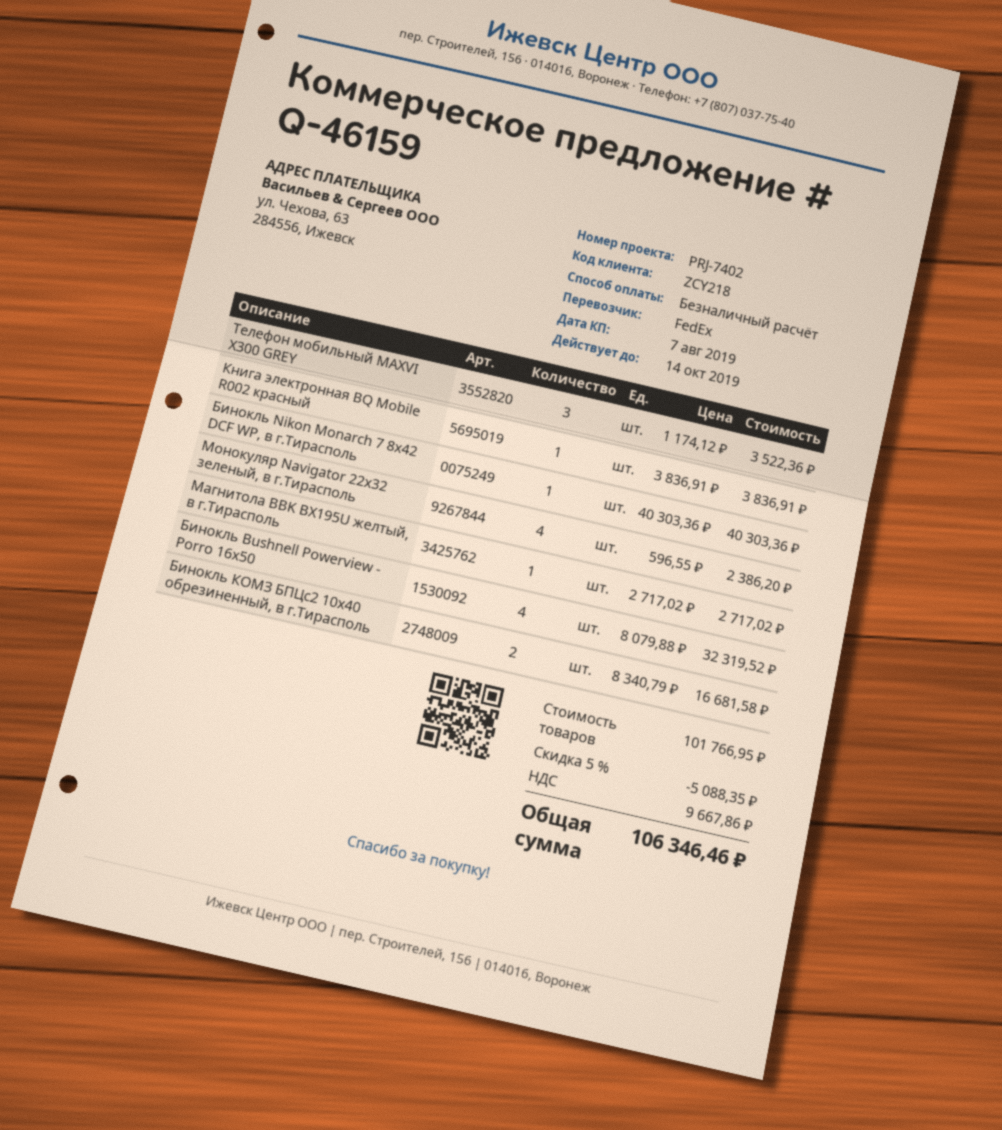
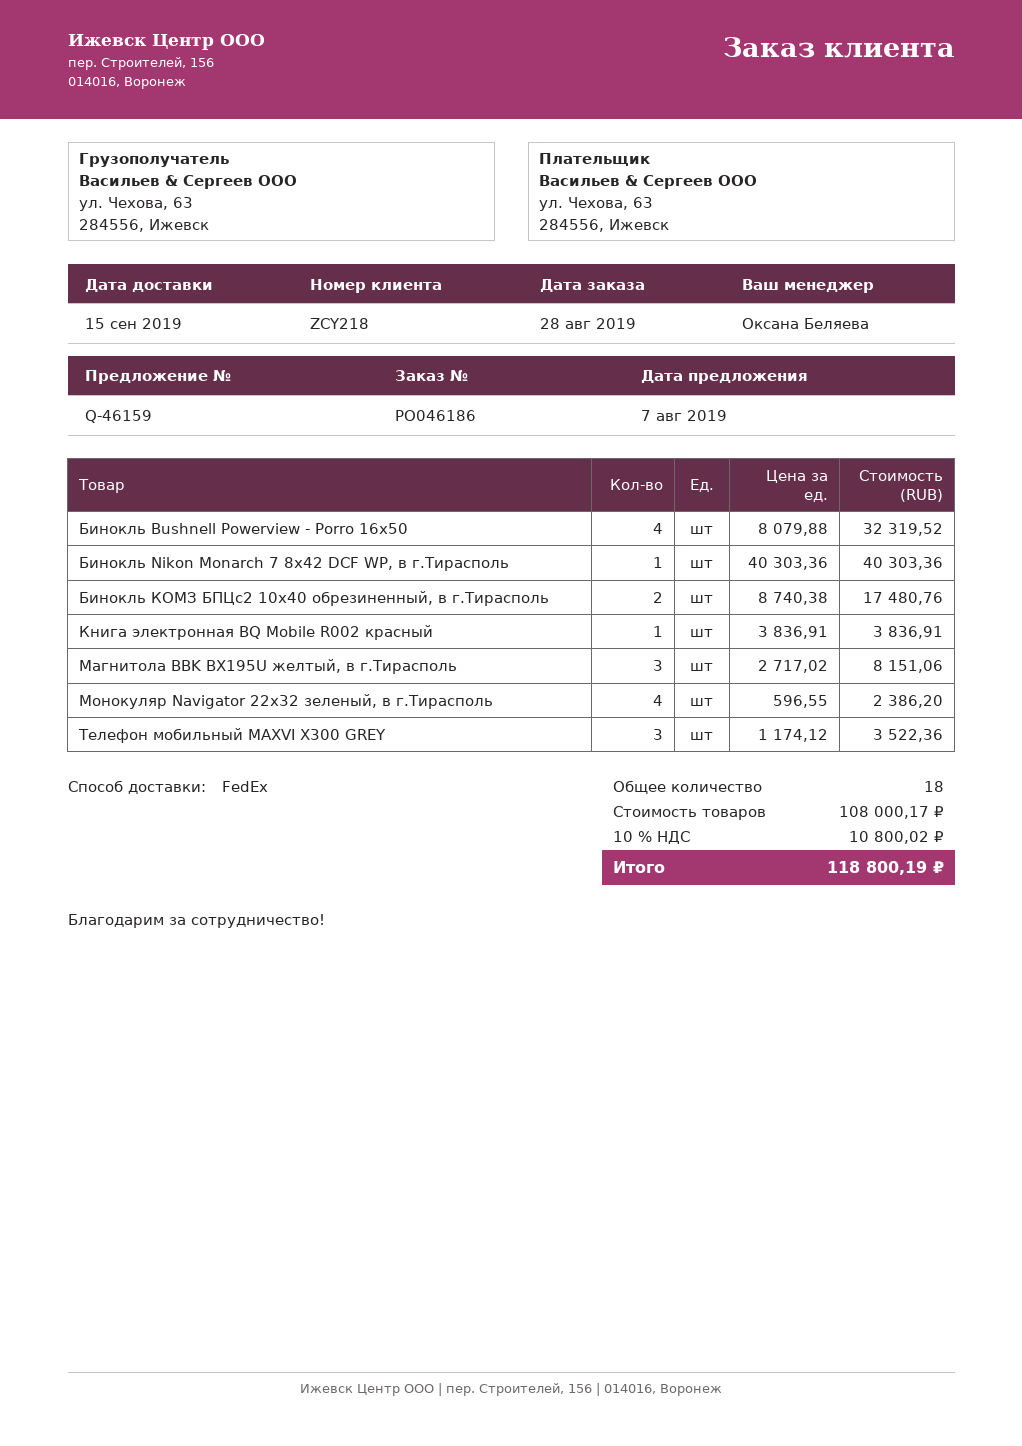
Магнитола BBK BX195U желтый, в г.Тирасполь: 1 x 2717.02 = 2717.02 -> 3 x 2717.02 = 8151.06
Бинокль КОМЗ БПЦc2 10х40 обрезиненный, в г.Тирасполь: 2 x 8340.79 = 16681.58 -> 2 x 8740.38 = 17480.76
subtotal: 101766.95 -> 108000.17
discount: 5% = 5088.35 -> none
tax: 9667.86 -> 10800.02
total: 106346.46 -> 118800.19

